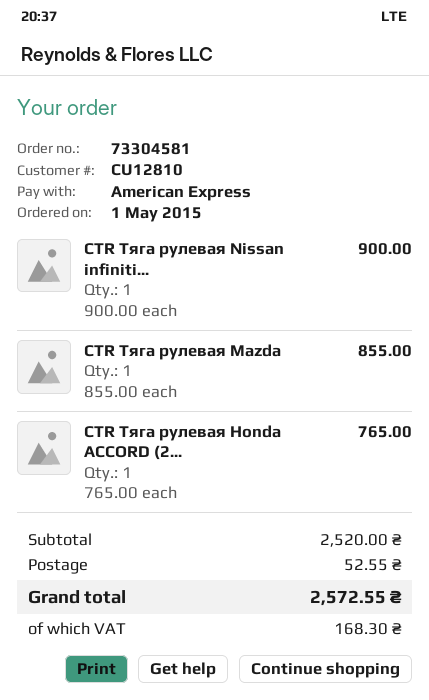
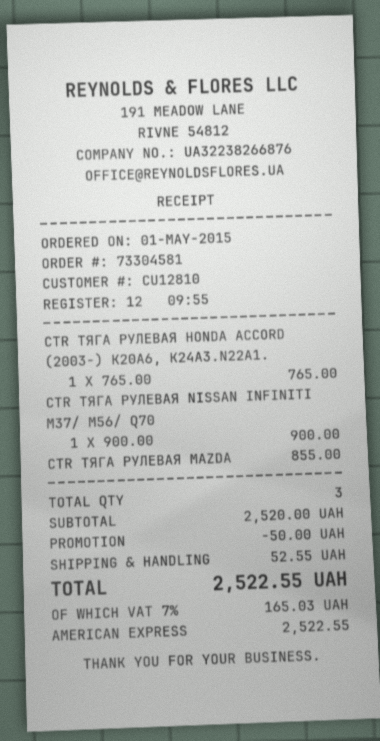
discount: none -> 50.00
tax: 168.30 -> 165.03
total: 2572.55 -> 2522.55

